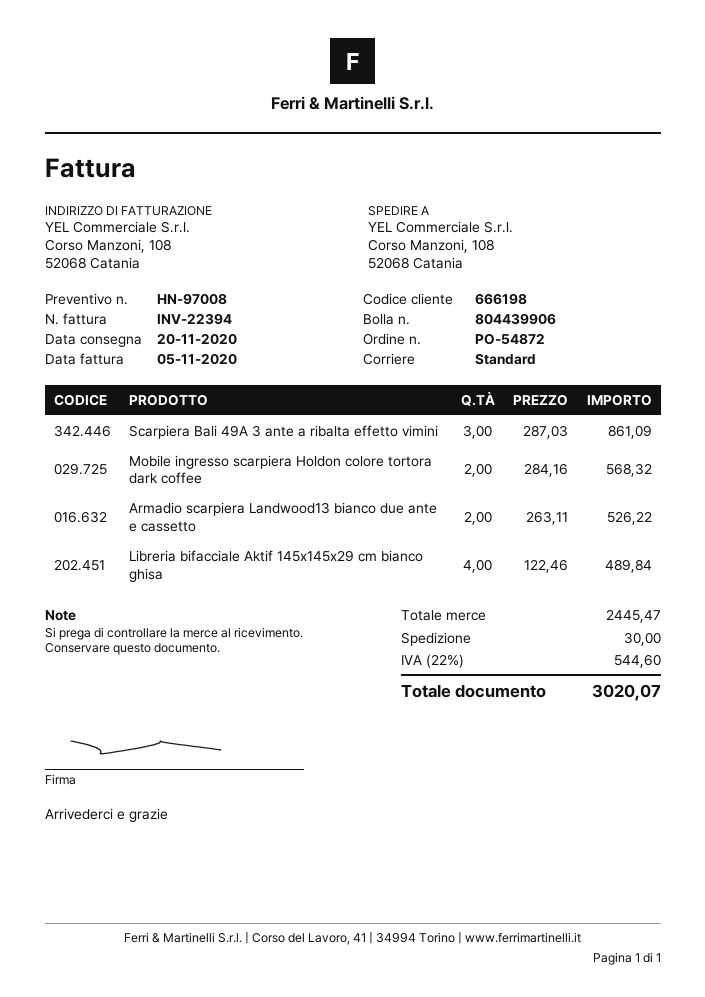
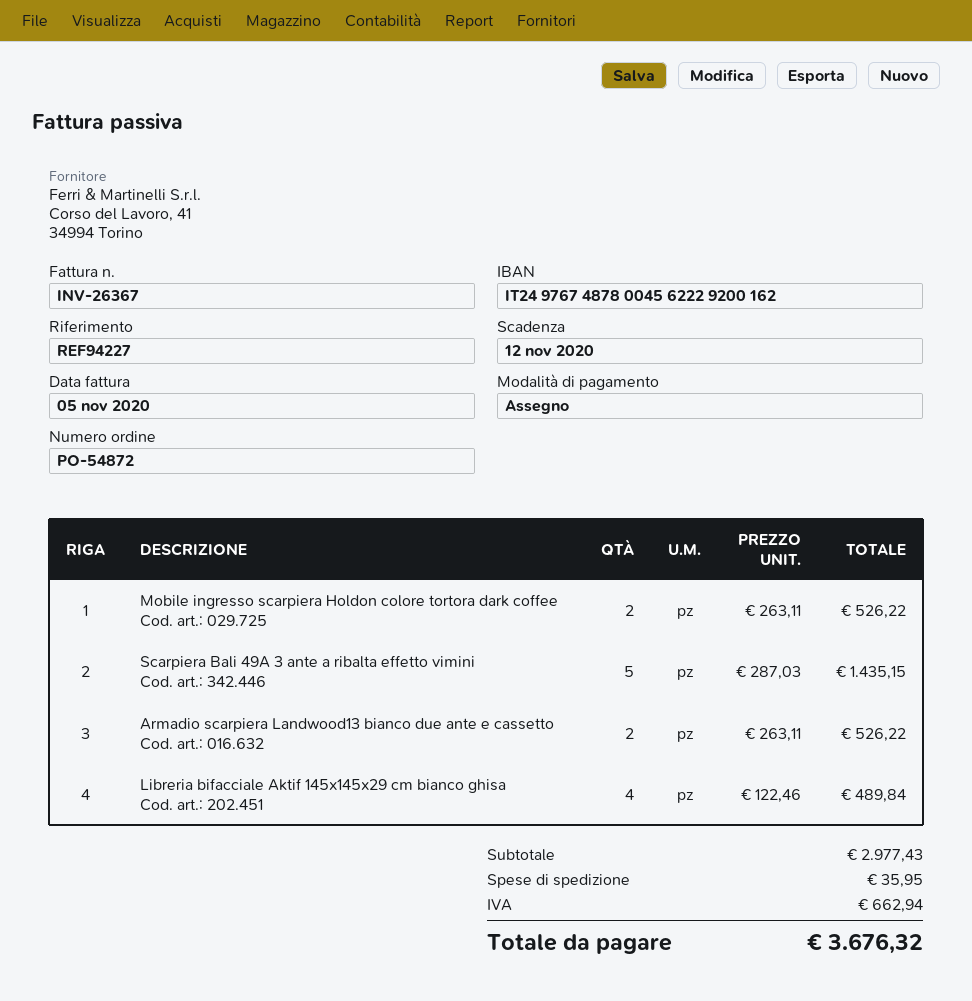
invoice number: INV-22394 -> INV-26367
Scarpiera Bali 49A 3 ante a ribalta effetto vimini: 3 x 287.03 = 861.09 -> 5 x 287.03 = 1435.15
Mobile ingresso scarpiera Holdon colore tortora dark coffee: 2 x 284.16 = 568.32 -> 2 x 263.11 = 526.22
subtotal: 2445.47 -> 2977.43
shipping: 30.00 -> 35.95
tax: 544.60 -> 662.94
total: 3020.07 -> 3676.32

